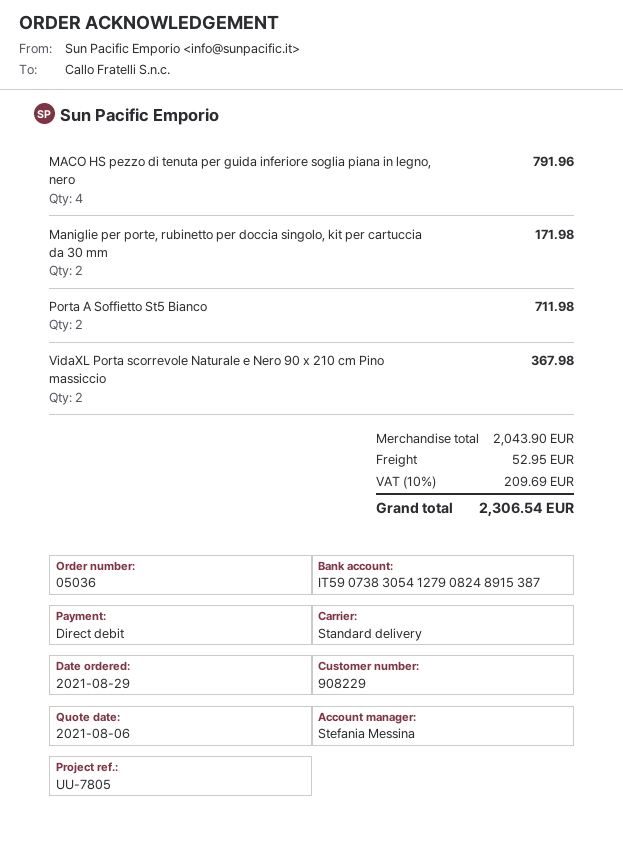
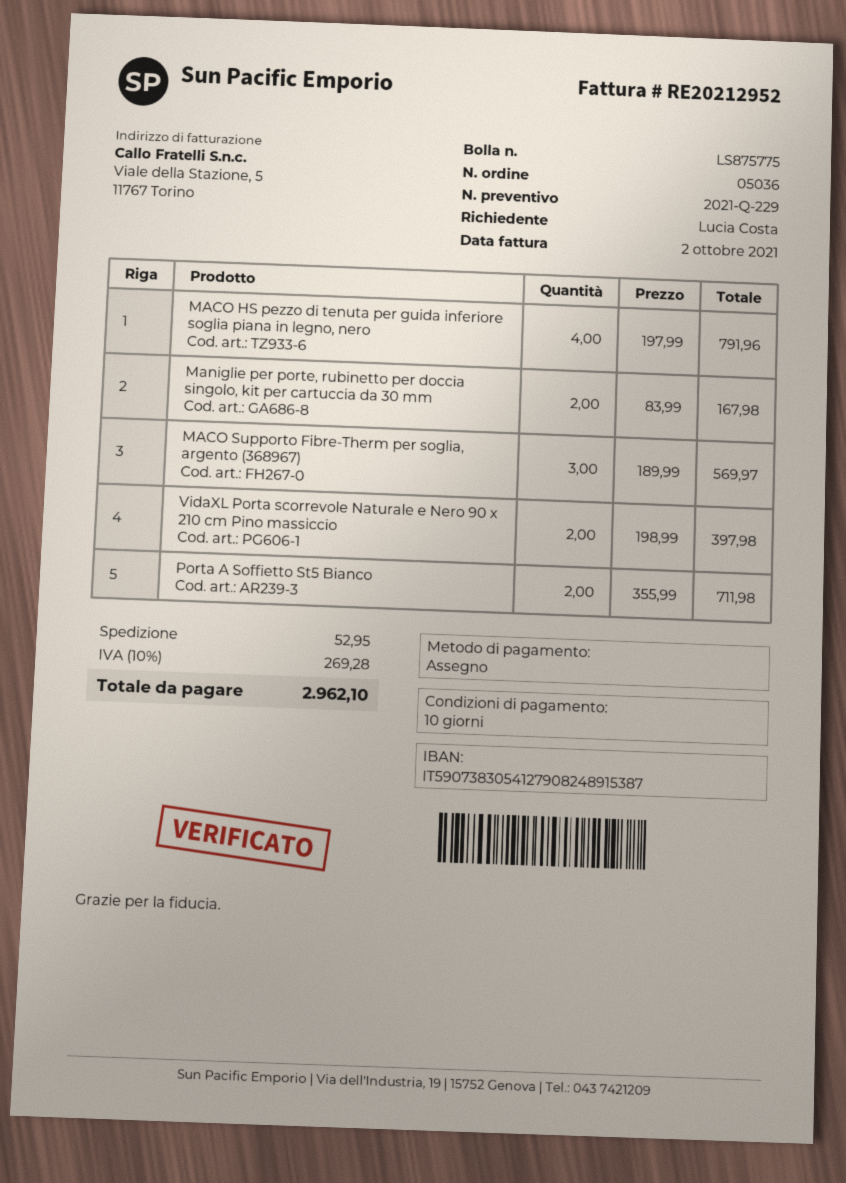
payment method: direct debit -> cheque
Maniglie per porte, rubinetto per doccia singolo, kit per cartuccia da 30 mm: 2 for 171.98 -> 2 for 167.98
VidaXL Porta scorrevole Naturale e Nero 90 x 210 cm Pino massiccio: 2 for 367.98 -> 2 for 397.98
MACO Supporto Fibre-Therm per soglia, argento (368967): none -> 3 for 569.97
tax: 10% = 209.69 -> 10% = 269.28
total: 2306.54 -> 2962.10

